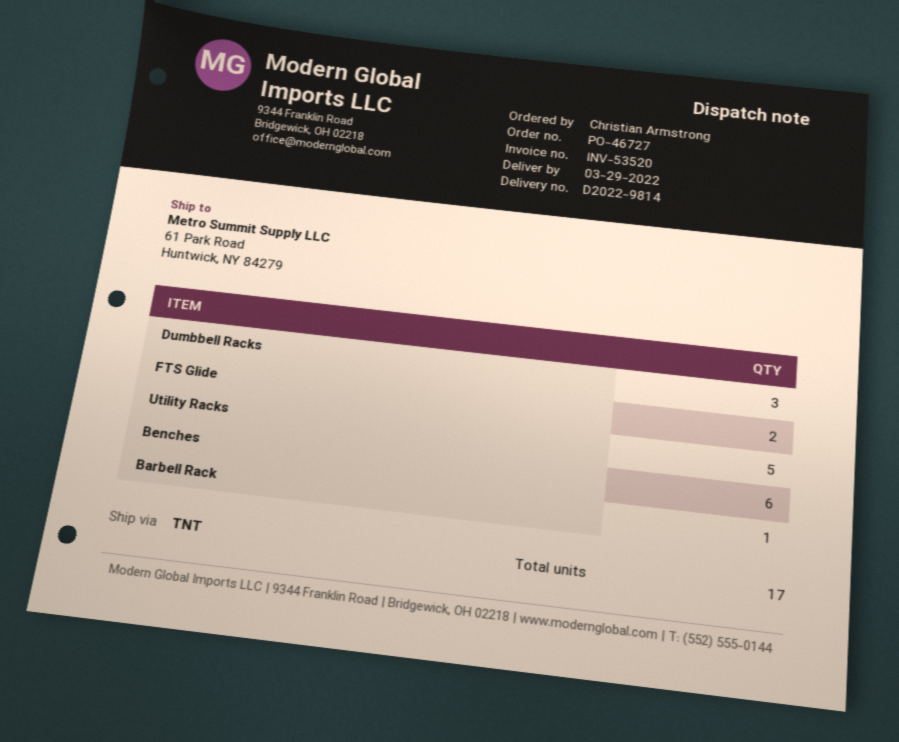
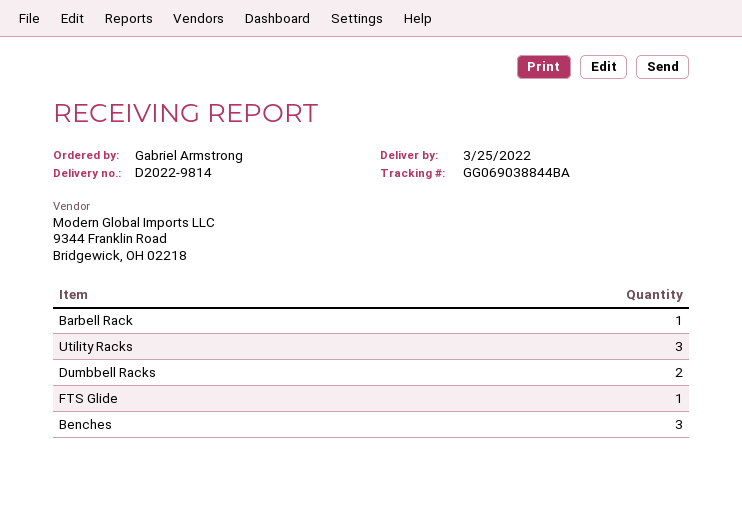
delivery date: 2022-03-29 -> 2022-03-25
ordered by: Christian Armstrong -> Gabriel Armstrong
Dumbbell Racks: 3 -> 2
FTS Glide: 2 -> 1
Utility Racks: 5 -> 3
Benches: 6 -> 3

